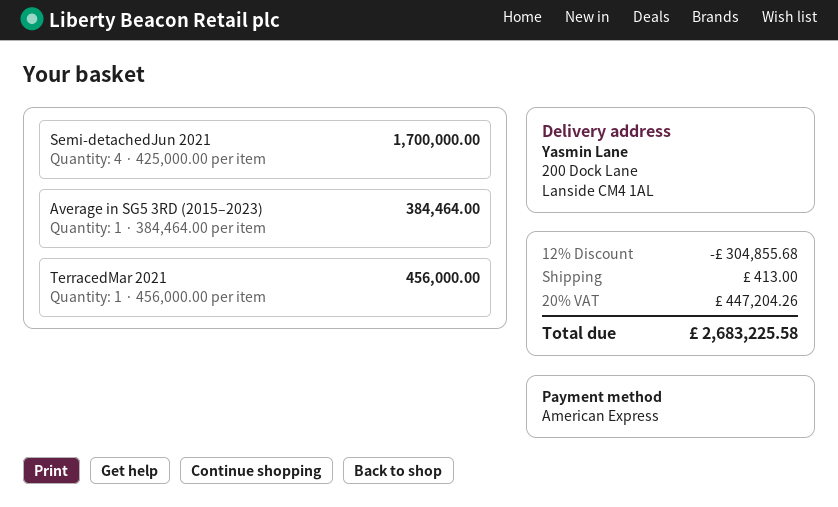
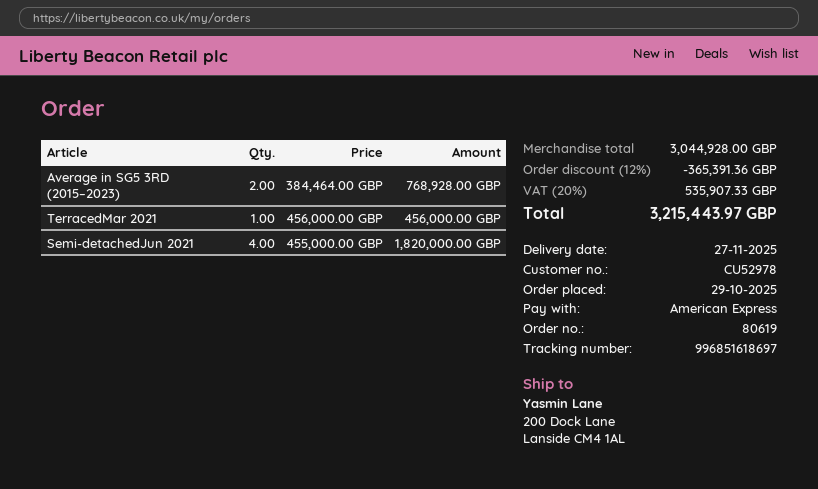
Semi-detachedJun 2021: 4 x 425000.00 = 1700000.00 -> 4 x 455000.00 = 1820000.00
Average in SG5 3RD (2015–2023): 1 x 384464.00 = 384464.00 -> 2 x 384464.00 = 768928.00
discount: 12% = 304855.68 -> 12% = 365391.36
shipping: 413.00 -> none
tax: 20% = 447204.26 -> 20% = 535907.33
total: 2683225.58 -> 3215443.97

